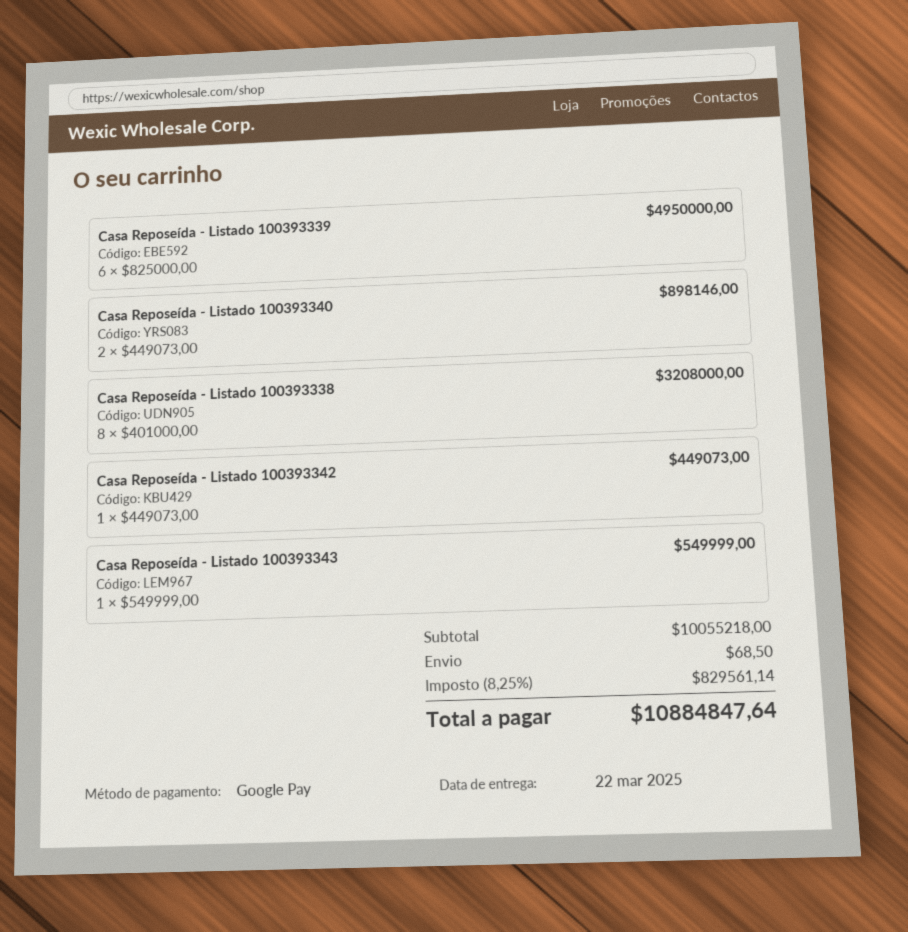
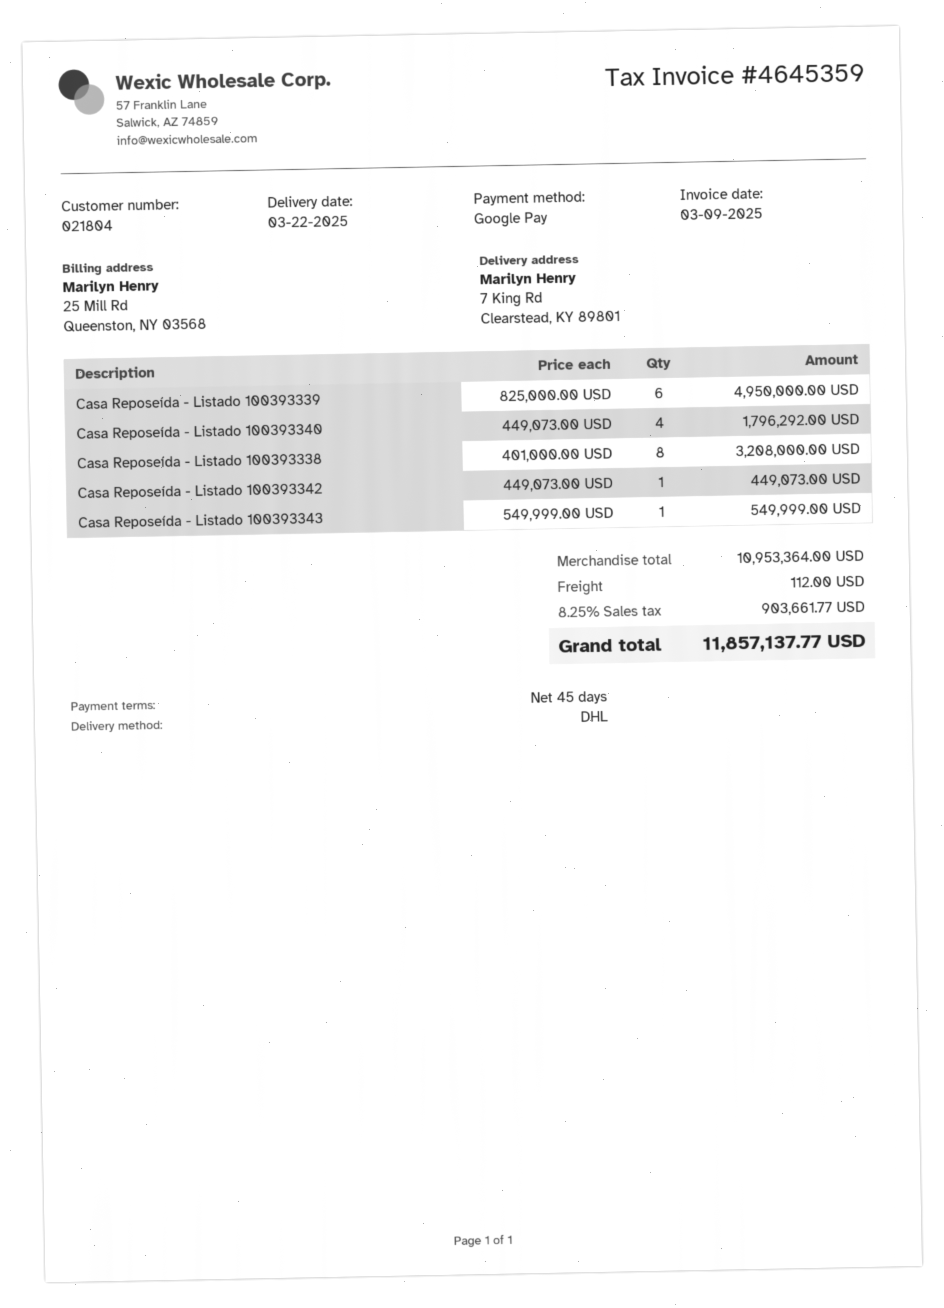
Casa Reposeída - Listado 100393340: 2 x 449073.00 = 898146.00 -> 4 x 449073.00 = 1796292.00
subtotal: 10055218.00 -> 10953364.00
shipping: 68.50 -> 112.00
tax: 8.25% = 829561.14 -> 8.25% = 903661.77
total: 10884847.64 -> 11857137.77

